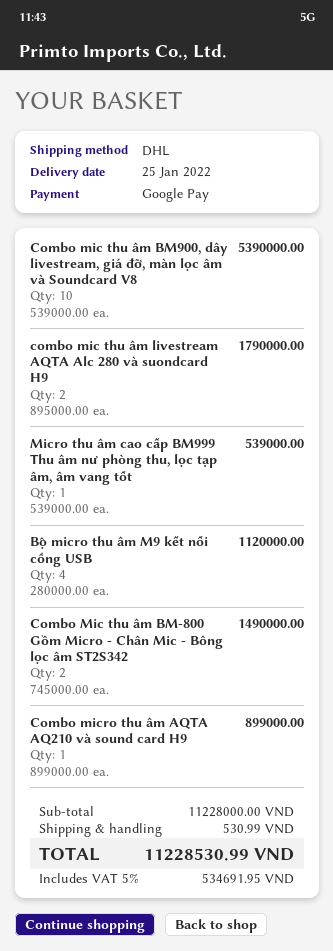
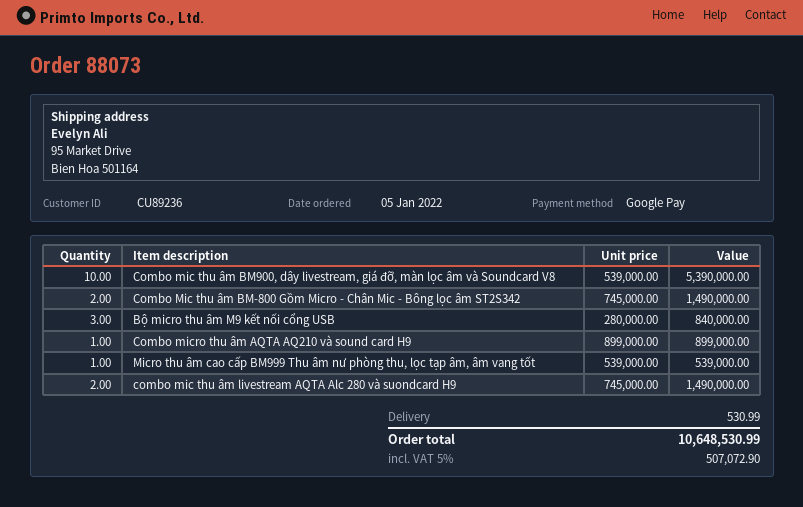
combo mic thu âm livestream AQTA Alc 280 và suondcard H9: 2 x 895000.00 = 1790000.00 -> 2 x 745000.00 = 1490000.00
Bộ micro thu âm M9 kết nối cổng USB: 4 x 280000.00 = 1120000.00 -> 3 x 280000.00 = 840000.00
tax: 5% = 534691.95 -> 5% = 507072.90
total: 11228530.99 -> 10648530.99

